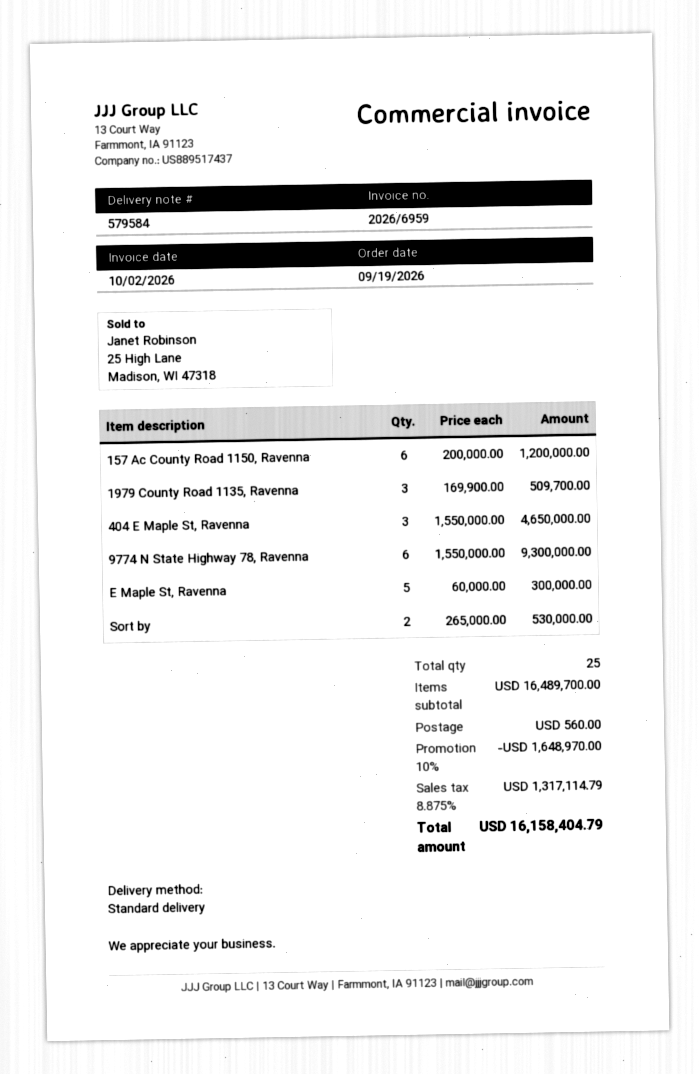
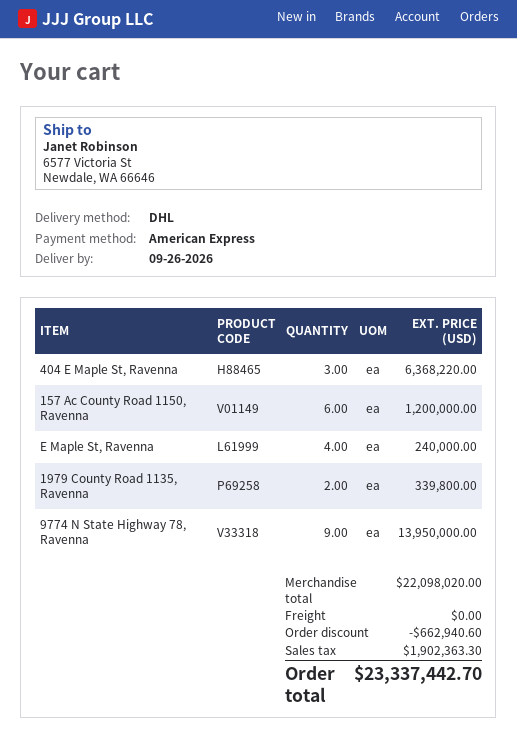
shipping method: standard -> DHL
1979 County Road 1135, Ravenna: 3 for 509700.00 -> 2 for 339800.00
404 E Maple St, Ravenna: 3 for 4650000.00 -> 3 for 6368220.00
9774 N State Highway 78, Ravenna: 6 for 9300000.00 -> 9 for 13950000.00
E Maple St, Ravenna: 5 for 300000.00 -> 4 for 240000.00
Sort by: 2 for 530000.00 -> none
subtotal: 16489700.00 -> 22098020.00
discount: 1648970.00 -> 662940.60
shipping: 560.00 -> 0.00
tax: 1317114.79 -> 1902363.30
total: 16158404.79 -> 23337442.70

